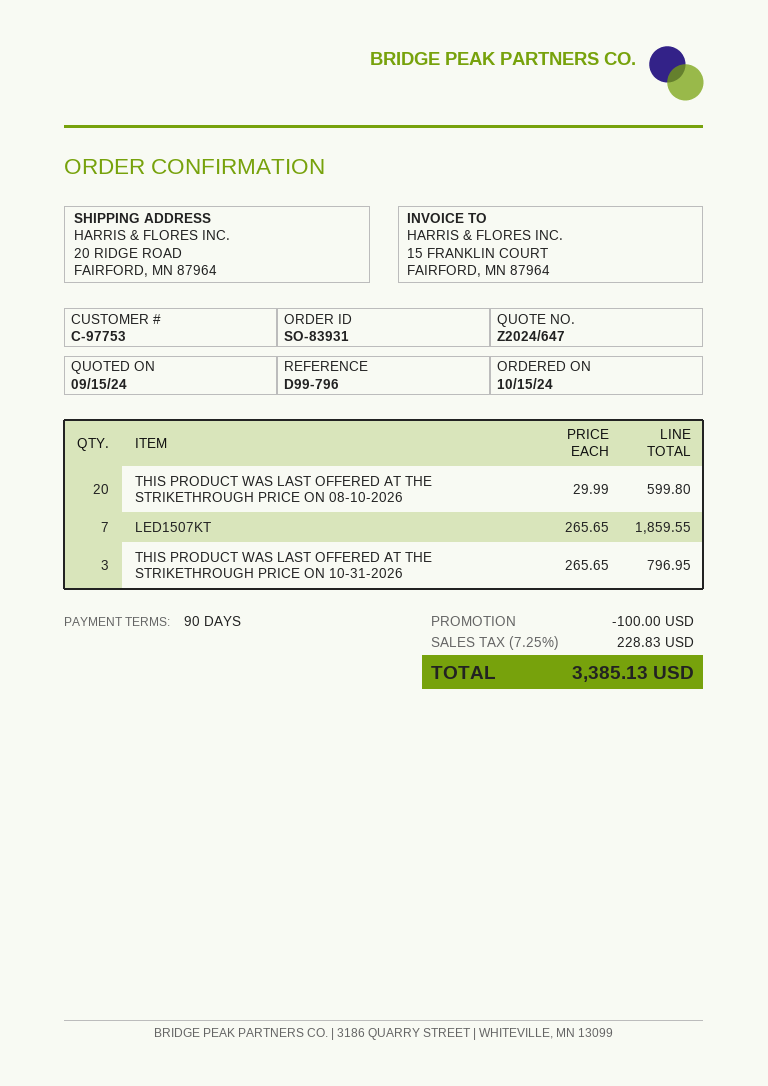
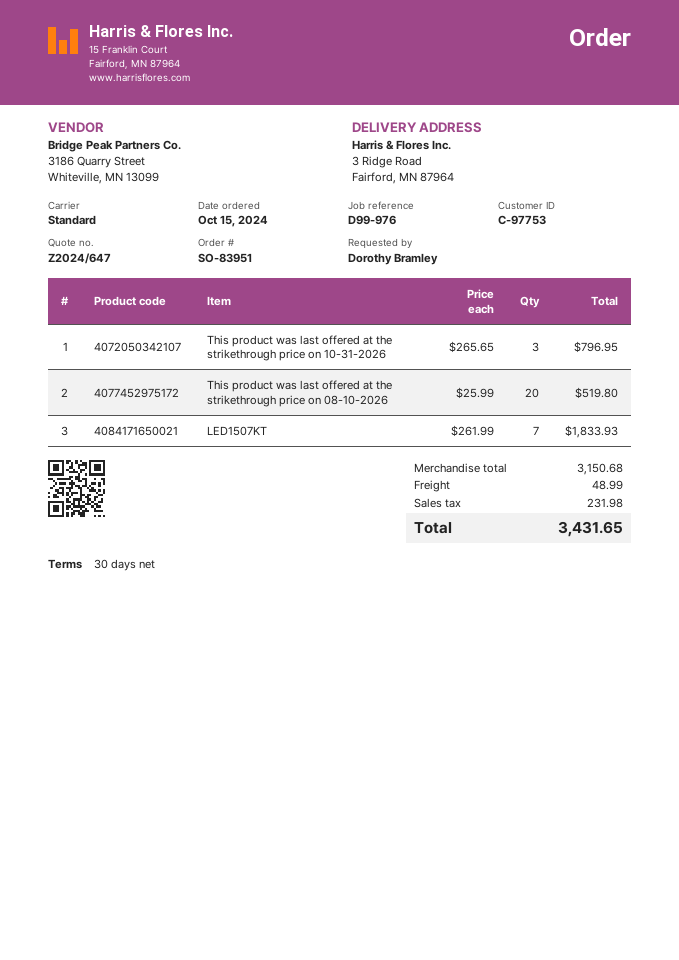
order number: SO-83931 -> SO-83951
payment terms: 90 days -> 30 days
reference: D99-796 -> D99-976
ship to: 20 RIDGE ROAD, FAIRFORD, MN 87964 -> 3 Ridge Road, Fairford, MN 87964
THIS PRODUCT WAS LAST OFFERED AT THE STRIKETHROUGH PRICE ON 08-10-2026: 20 x 29.99 = 599.80 -> 20 x 25.99 = 519.80
LED1507KT: 7 x 265.65 = 1859.55 -> 7 x 261.99 = 1833.93
discount: 100.00 -> none
shipping: none -> 48.99
tax: 228.83 -> 231.98
total: 3385.13 -> 3431.65

